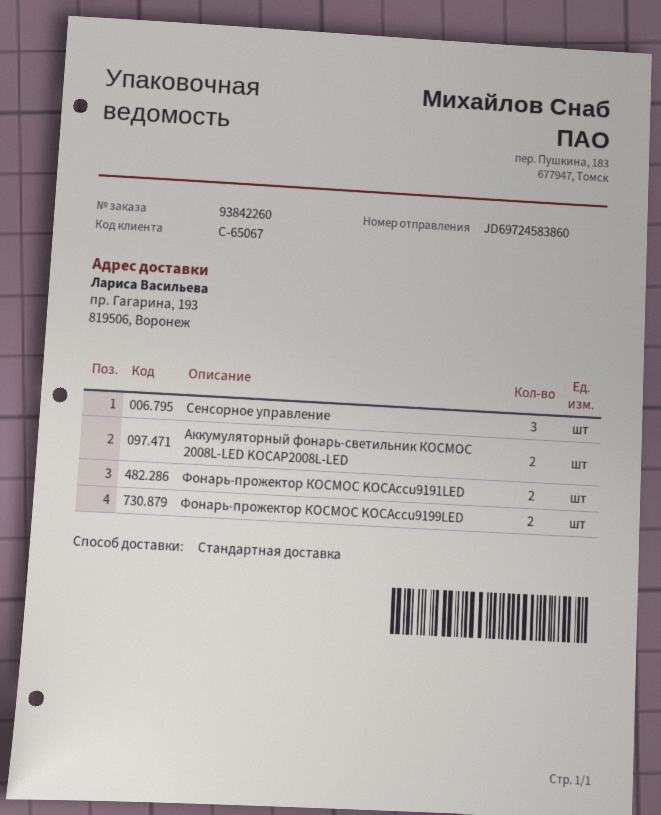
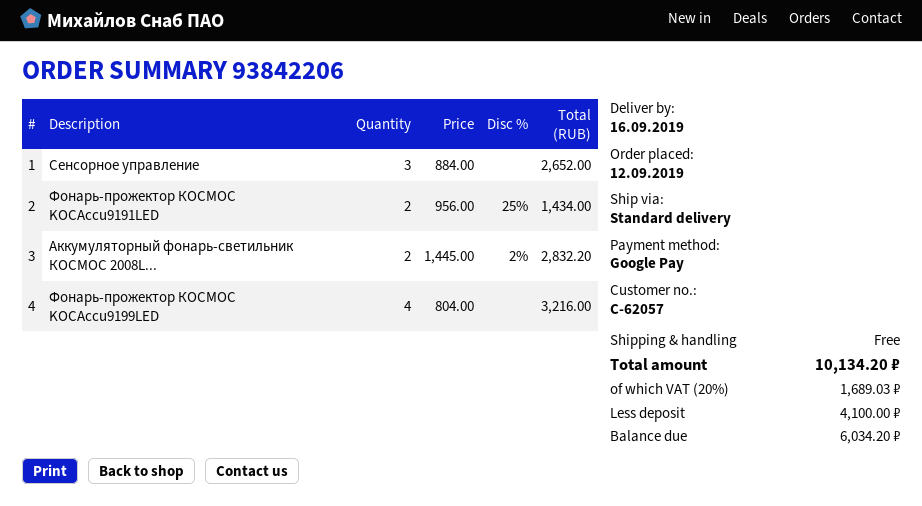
order number: 93842260 -> 93842206
customer number: C-65067 -> C-62057
Фонарь-прожектор КОСМОС KOCAccu9199LED: 2 -> 4

